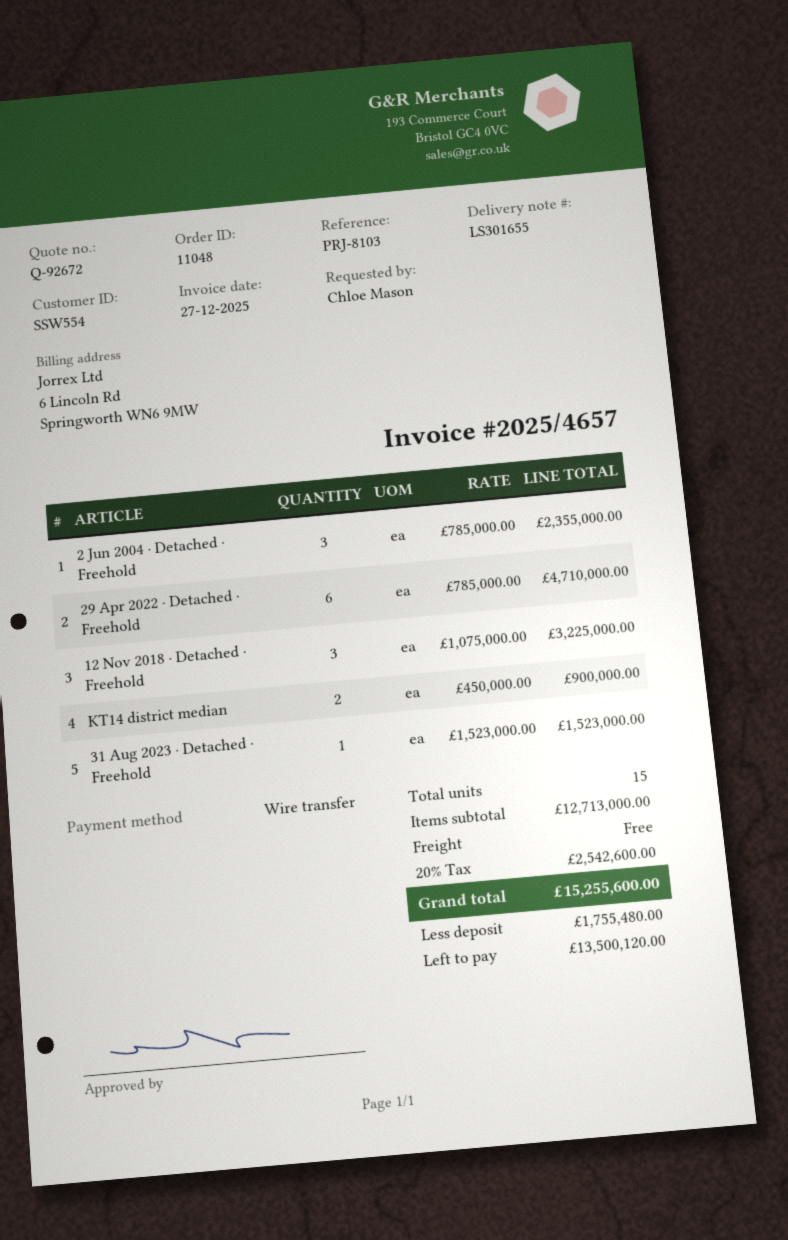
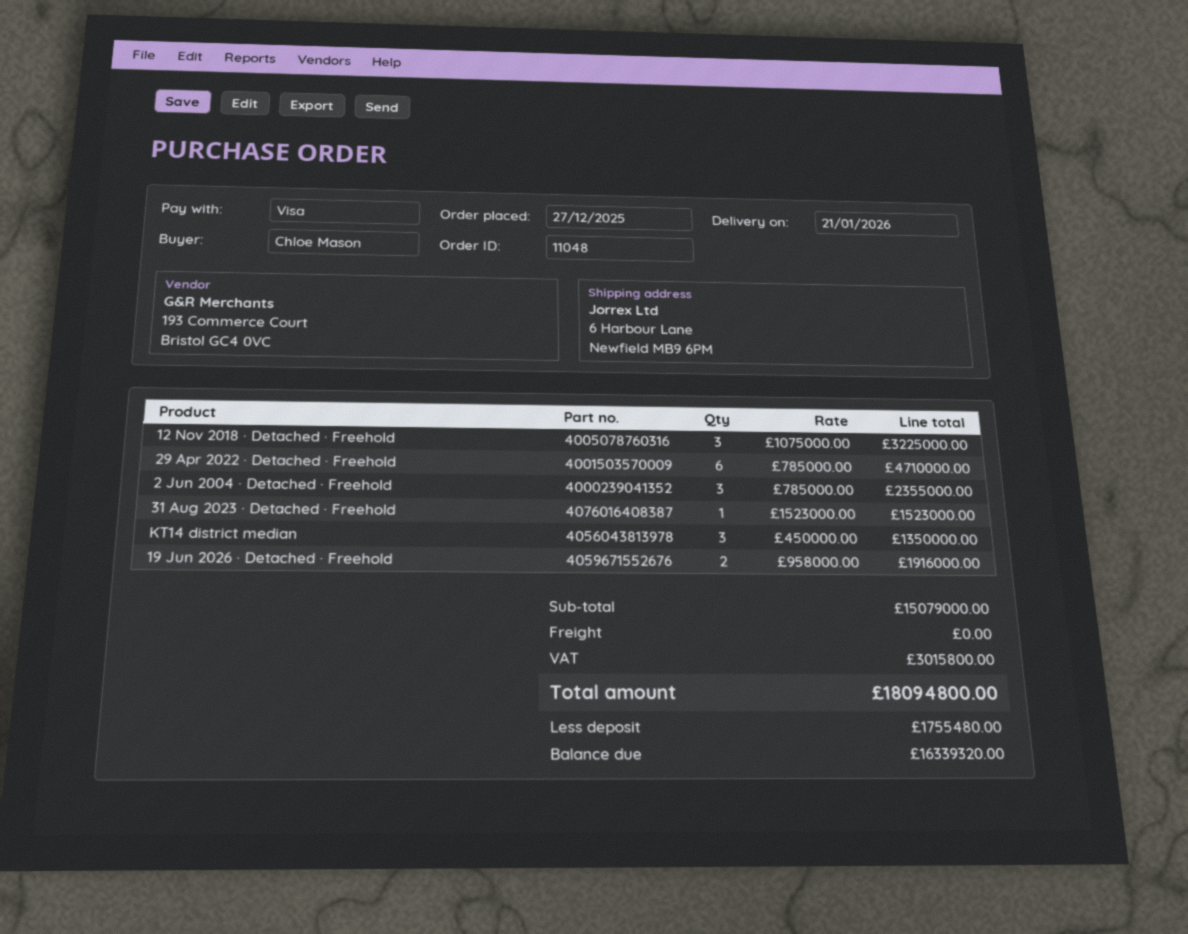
payment method: bank transfer -> Visa
KT14 district median: 2 x 450000.00 = 900000.00 -> 3 x 450000.00 = 1350000.00
19 Jun 2026 · Detached · Freehold: none -> 2 x 958000.00 = 1916000.00
subtotal: 12713000.00 -> 15079000.00
tax: 2542600.00 -> 3015800.00
total: 15255600.00 -> 18094800.00
balance: 13500120.00 -> 16339320.00

